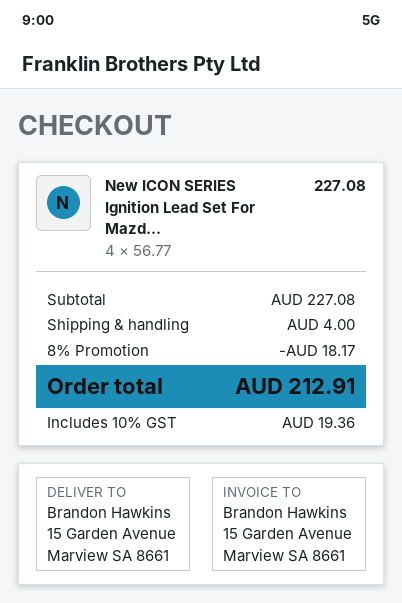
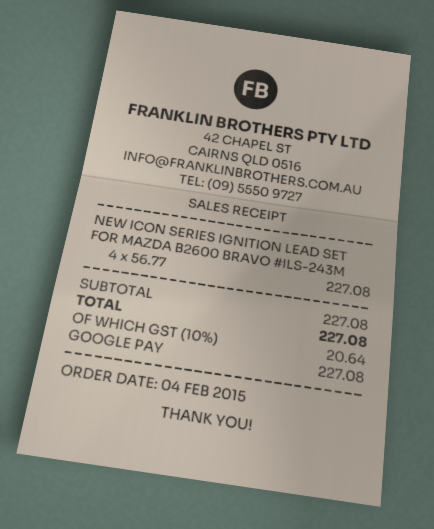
discount: 8% = 18.17 -> none
shipping: 4.00 -> none
tax: 10% = 19.36 -> 10% = 20.64
total: 212.91 -> 227.08

